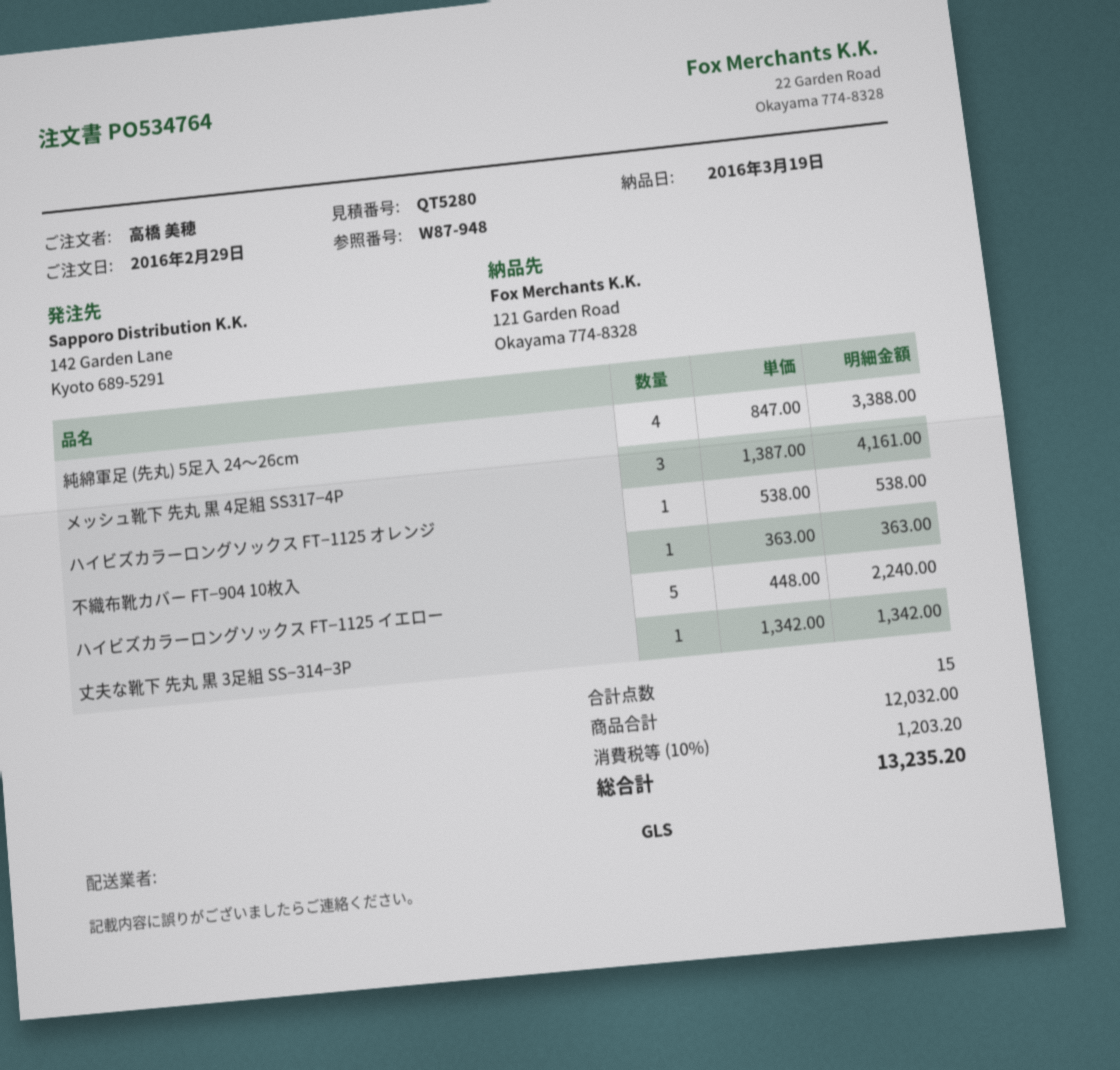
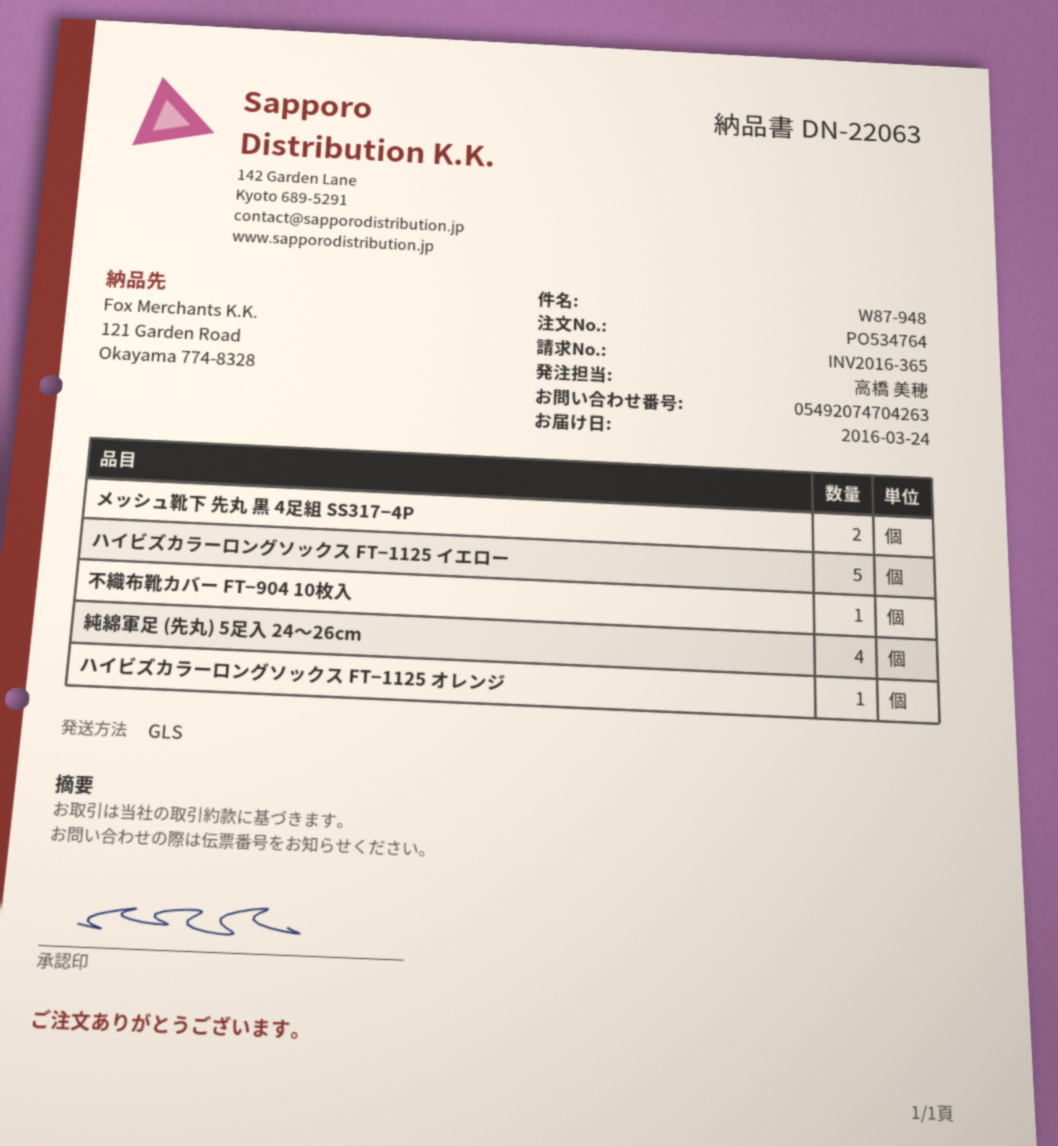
delivery date: 2016-03-19 -> 2016-03-24
メッシュ靴下 先丸 黒 4足組 SS317−4P: 3 -> 2
丈夫な靴下 先丸 黒 3足組 SS−314−3P: 1 -> none

